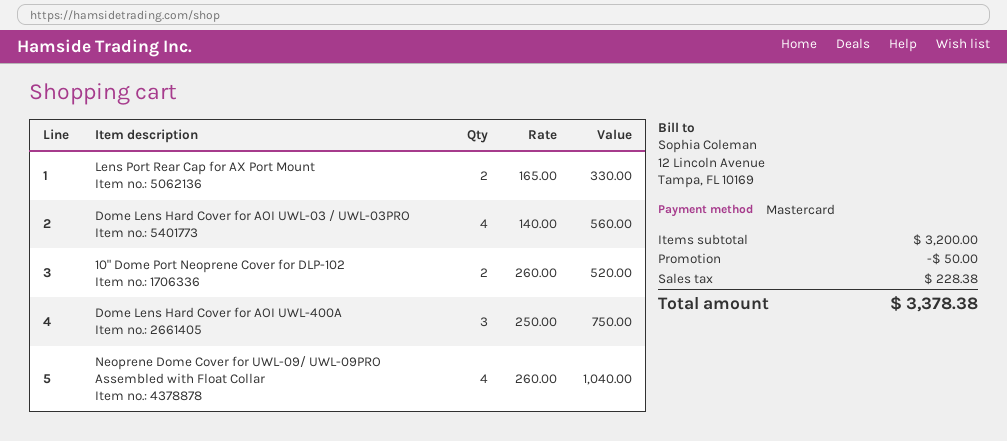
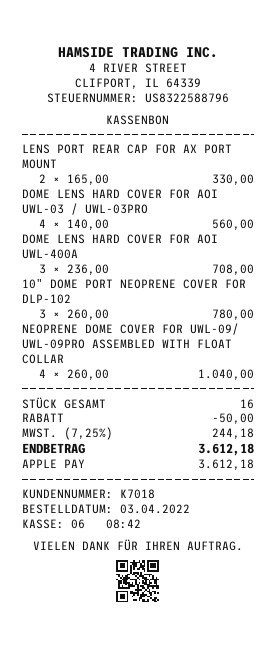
payment method: Mastercard -> Apple Pay
10" Dome Port Neoprene Cover for DLP-102: 2 x 260.00 = 520.00 -> 3 x 260.00 = 780.00
Dome Lens Hard Cover for AOI UWL-400A: 3 x 250.00 = 750.00 -> 3 x 236.00 = 708.00
tax: 228.38 -> 244.18
total: 3378.38 -> 3612.18

